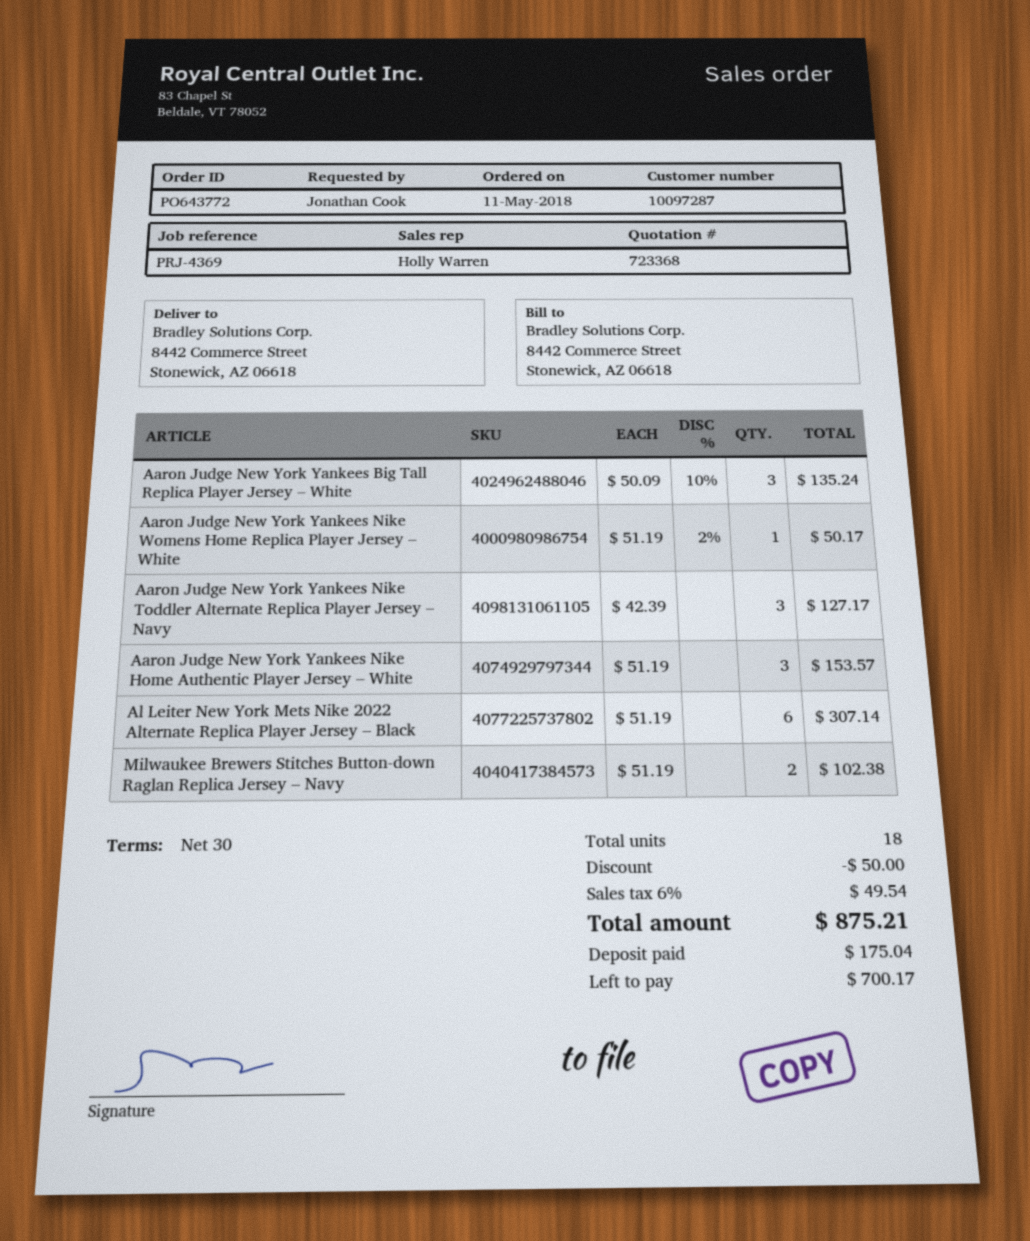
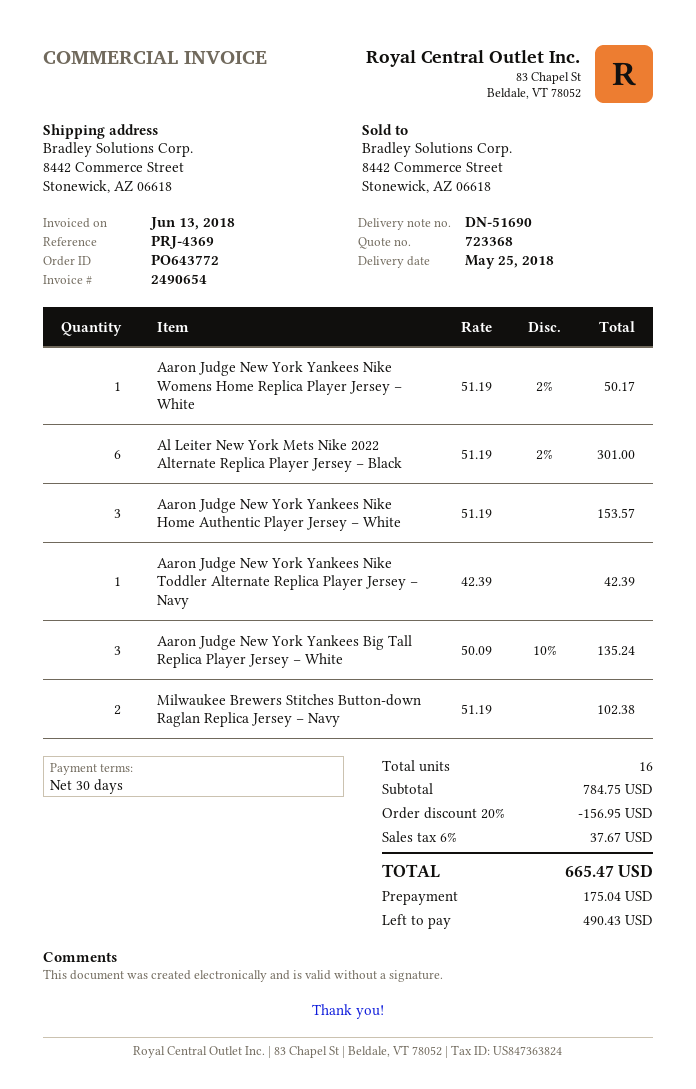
Aaron Judge New York Yankees Nike Toddler Alternate Replica Player Jersey – Navy: 3 x 42.39 = 127.17 -> 1 x 42.39 = 42.39
Al Leiter New York Mets Nike 2022 Alternate Replica Player Jersey – Black: 6 x 51.19 = 307.14 -> 6 x 51.19 - 2% = 301.00
total quantity: 18 -> 16
discount: 50.00 -> 156.95
tax: 6% = 49.54 -> 6% = 37.67
total: 875.21 -> 665.47
balance: 700.17 -> 490.43

